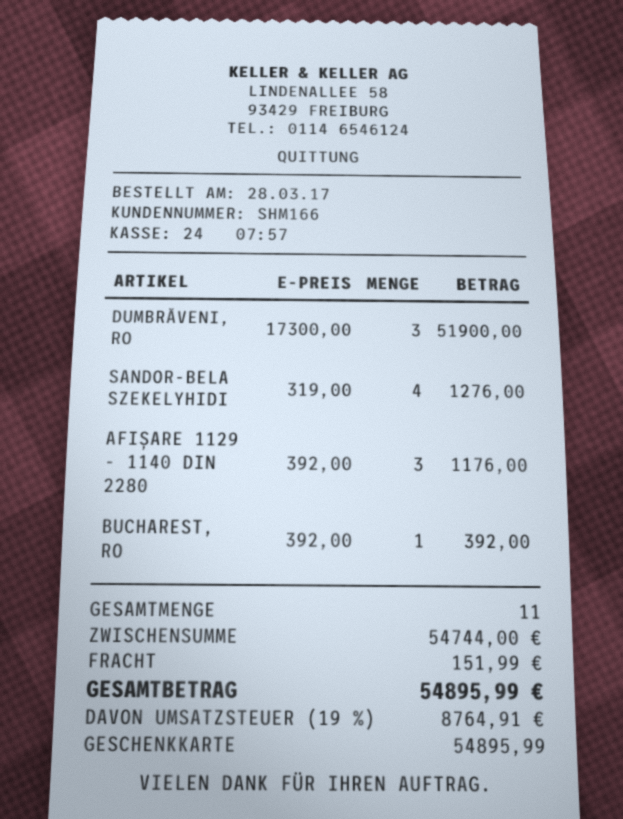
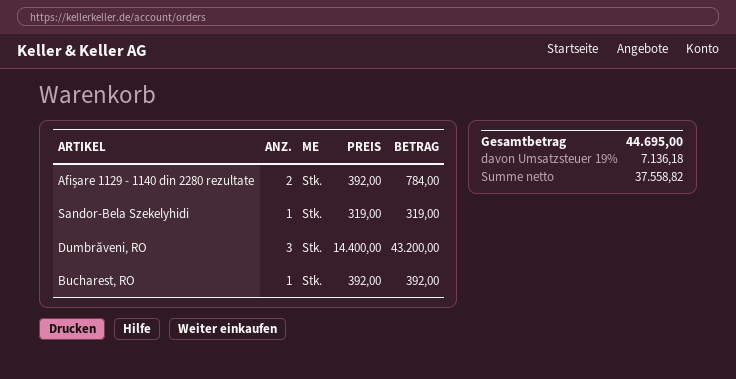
DUMBRĂVENI, RO: 3 x 17300.00 = 51900.00 -> 3 x 14400.00 = 43200.00
SANDOR-BELA SZEKELYHIDI: 4 x 319.00 = 1276.00 -> 1 x 319.00 = 319.00
AFIȘARE 1129 - 1140 DIN 2280: 3 x 392.00 = 1176.00 -> 2 x 392.00 = 784.00
shipping: 151.99 -> none
tax: 19% = 8764.91 -> 19% = 7136.18
total: 54895.99 -> 44695.00

